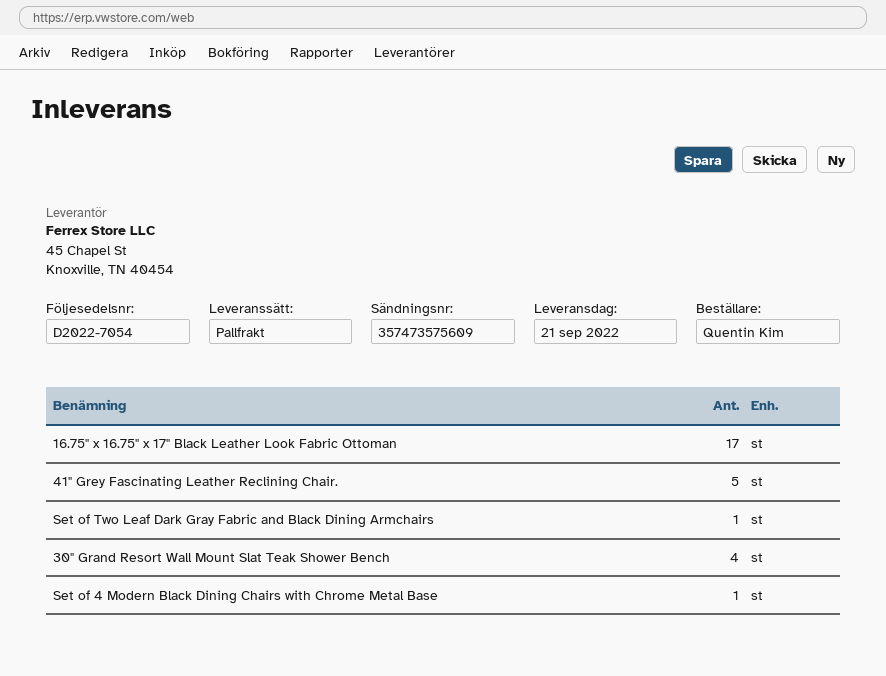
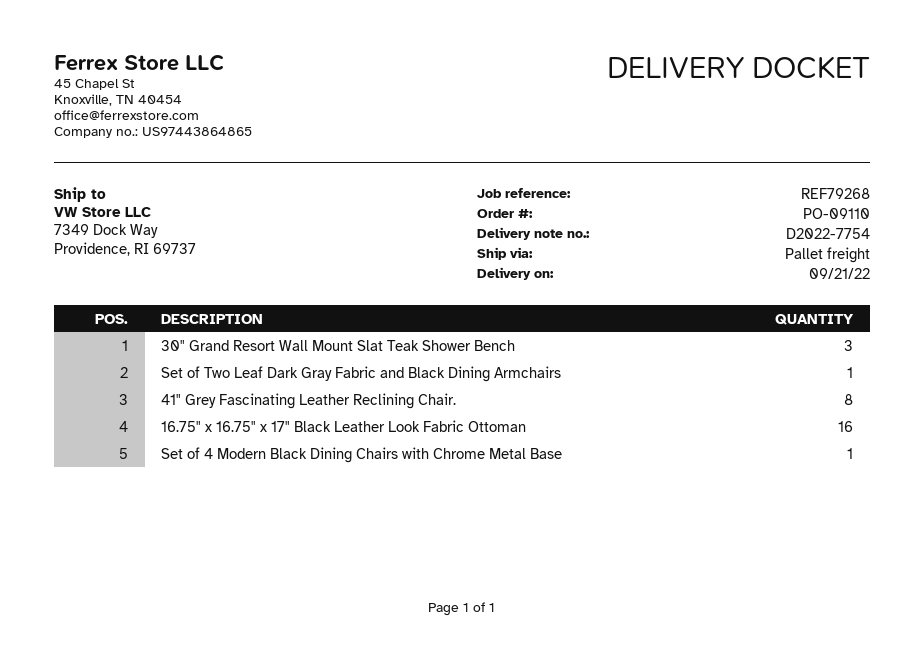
delivery note number: D2022-7054 -> D2022-7754
16.75" x 16.75" x 17" Black Leather Look Fabric Ottoman: 17 -> 16
41" Grey Fascinating Leather Reclining Chair.: 5 -> 8
30" Grand Resort Wall Mount Slat Teak Shower Bench: 4 -> 3

